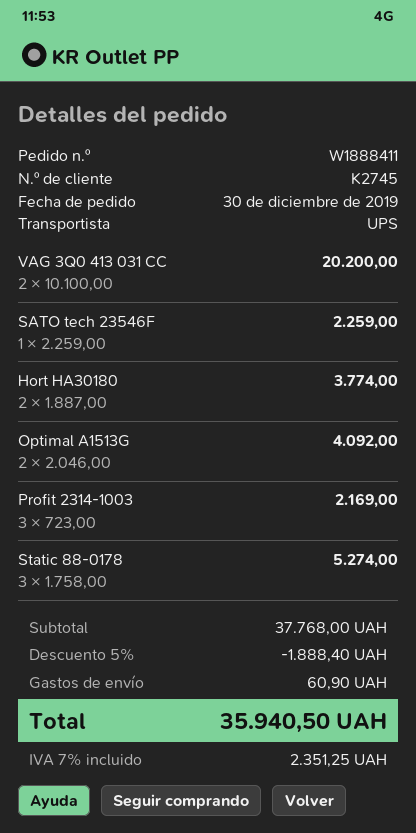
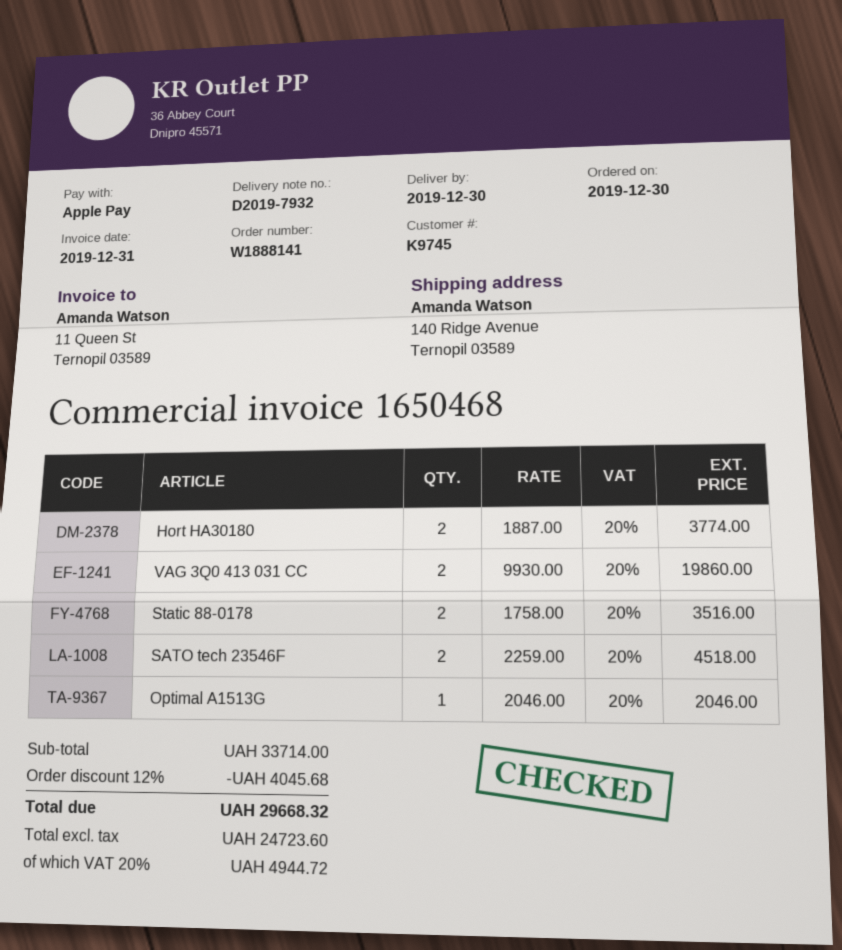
order number: W1888411 -> W1888141
customer number: K2745 -> K9745
VAG 3Q0 413 031 CC: 2 x 10100.00 = 20200.00 -> 2 x 9930.00 = 19860.00
SATO tech 23546F: 1 x 2259.00 = 2259.00 -> 2 x 2259.00 = 4518.00
Optimal A1513G: 2 x 2046.00 = 4092.00 -> 1 x 2046.00 = 2046.00
Profit 2314-1003: 3 x 723.00 = 2169.00 -> none
Static 88-0178: 3 x 1758.00 = 5274.00 -> 2 x 1758.00 = 3516.00
subtotal: 37768.00 -> 33714.00
discount: 5% = 1888.40 -> 12% = 4045.68
shipping: 60.90 -> none
tax: 7% = 2351.25 -> 20% = 4944.72
total: 35940.50 -> 29668.32

